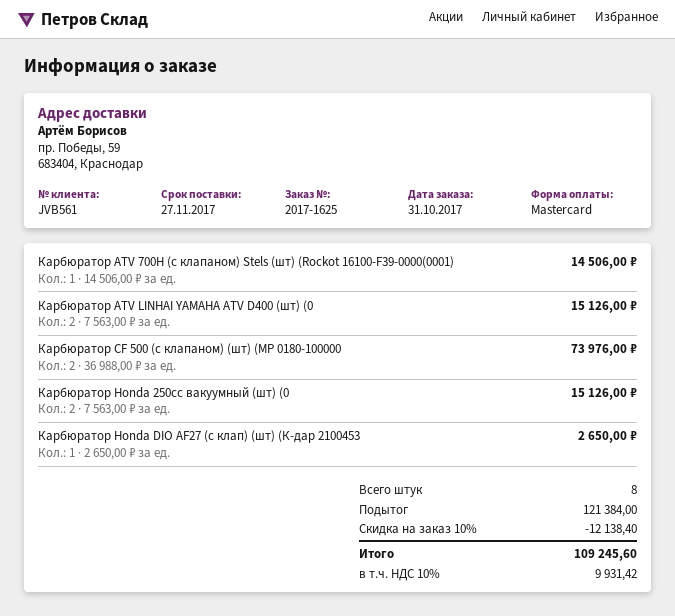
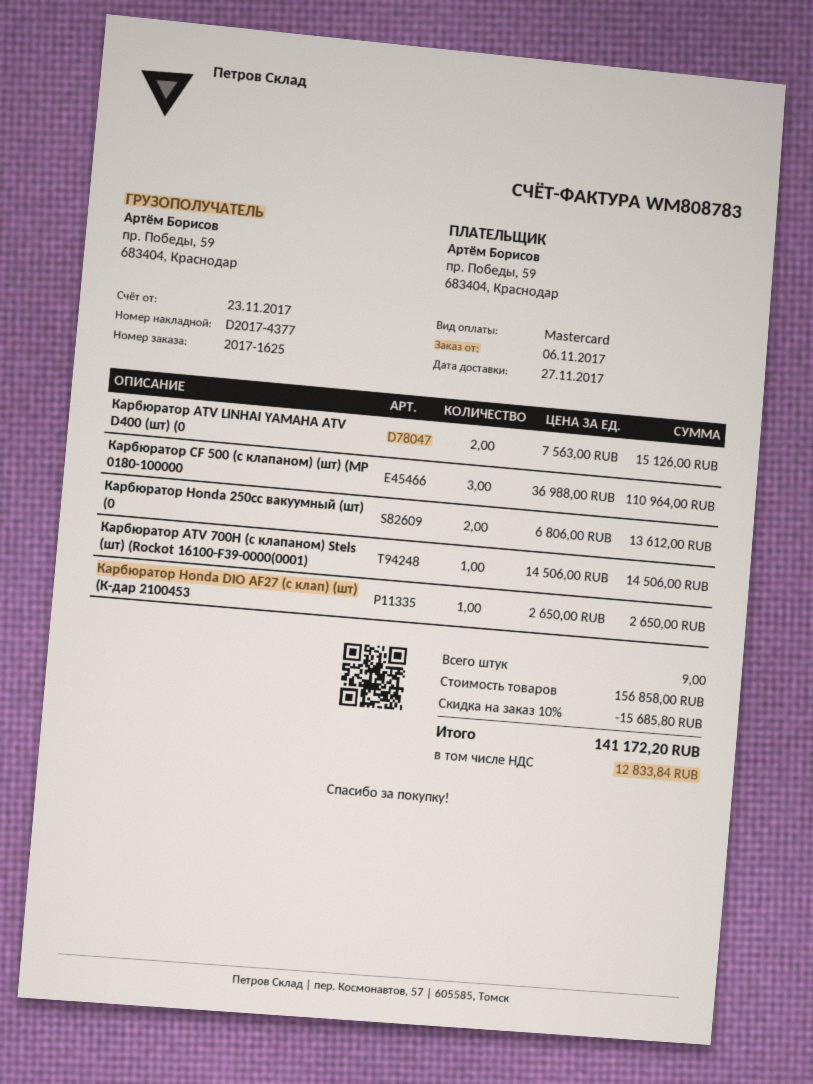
order date: 2017-10-31 -> 2017-11-06
Карбюратор CF 500 (с клапаном) (шт) (MP 0180-100000: 2 x 36988.00 = 73976.00 -> 3 x 36988.00 = 110964.00
Карбюратор Honda 250cc вакуумный (шт) (0: 2 x 7563.00 = 15126.00 -> 2 x 6806.00 = 13612.00
total quantity: 8 -> 9
subtotal: 121384.00 -> 156858.00
discount: 10% = 12138.40 -> 10% = 15685.80
tax: 9931.42 -> 12833.84
total: 109245.60 -> 141172.20

